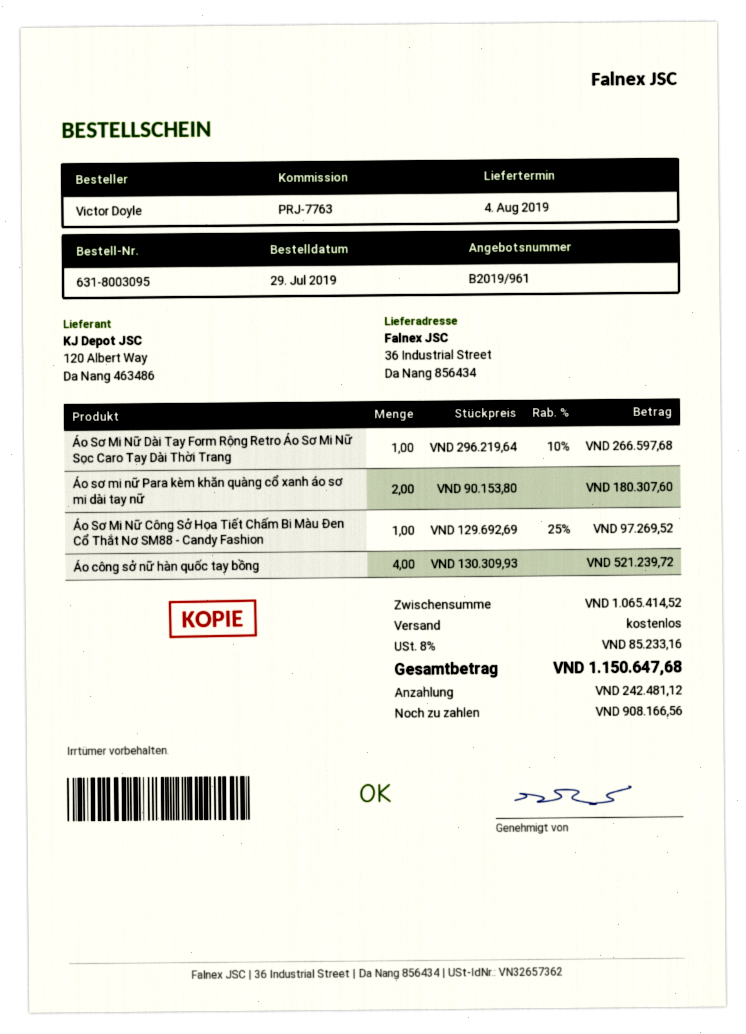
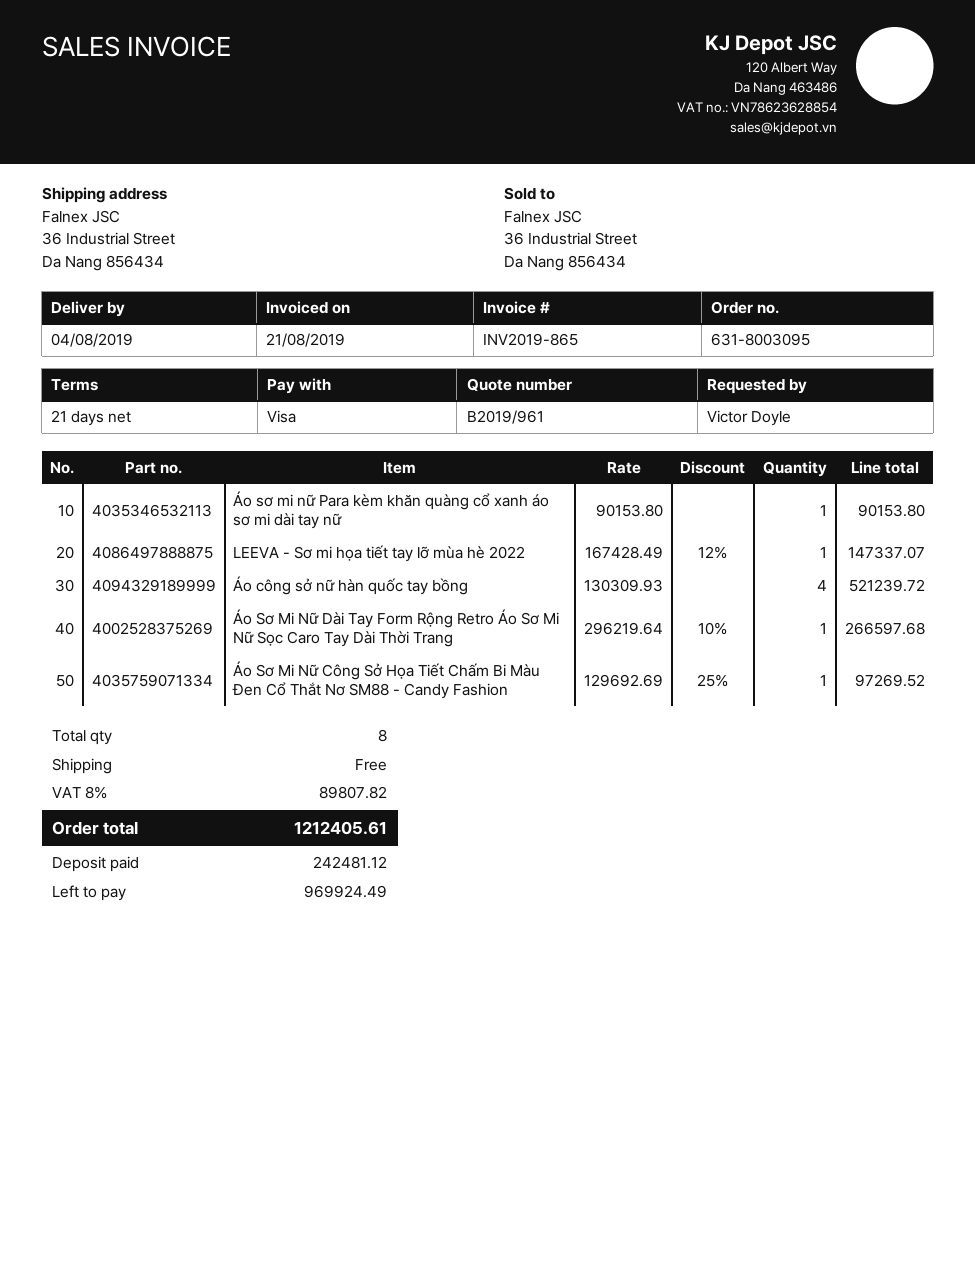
Áo sơ mi nữ Para kèm khăn quàng cổ xanh áo sơ mi dài tay nữ: 2 x 90153.80 = 180307.60 -> 1 x 90153.80 = 90153.80
LEEVA - Sơ mi họa tiết tay lỡ mùa hè 2022: none -> 1 x 167428.49 - 12% = 147337.07
tax: 8% = 85233.16 -> 8% = 89807.82
total: 1150647.68 -> 1212405.61
balance: 908166.56 -> 969924.49

